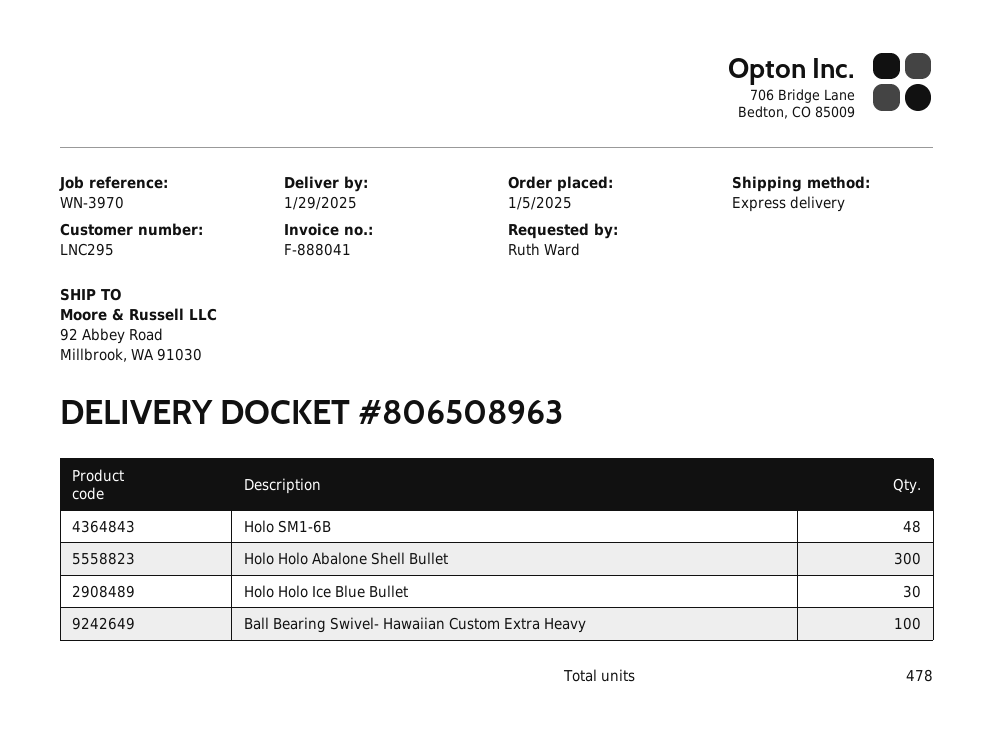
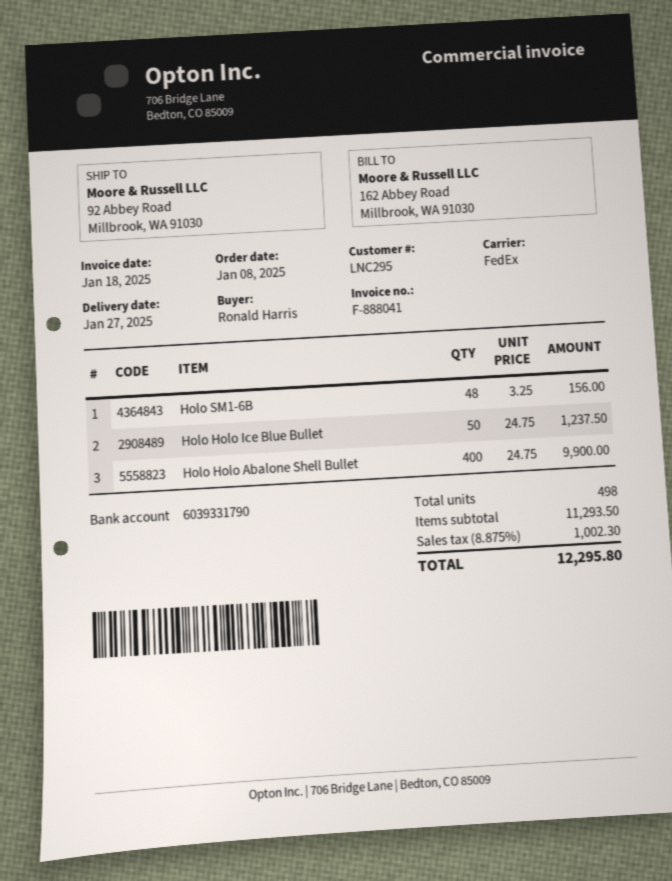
order date: 2025-01-05 -> 2025-01-08
delivery date: 2025-01-29 -> 2025-01-27
ordered by: Ruth Ward -> Ronald Harris
shipping method: express -> FedEx
Holo Holo Abalone Shell Bullet: 300 -> 400
Holo Holo Ice Blue Bullet: 30 -> 50
Ball Bearing Swivel- Hawaiian Custom Extra Heavy: 100 -> none
total quantity: 478 -> 498

